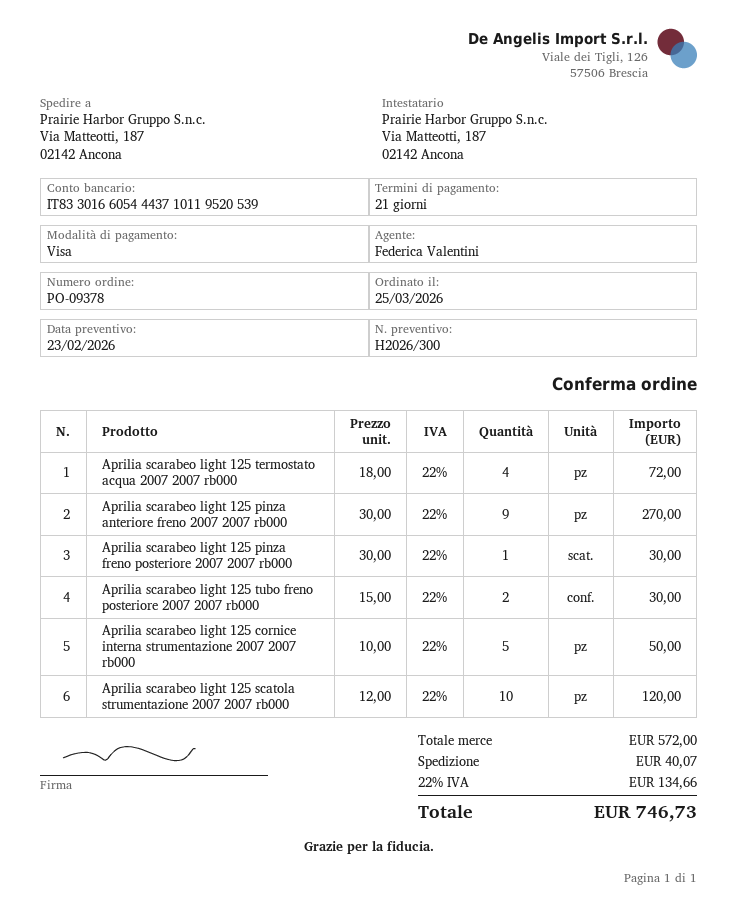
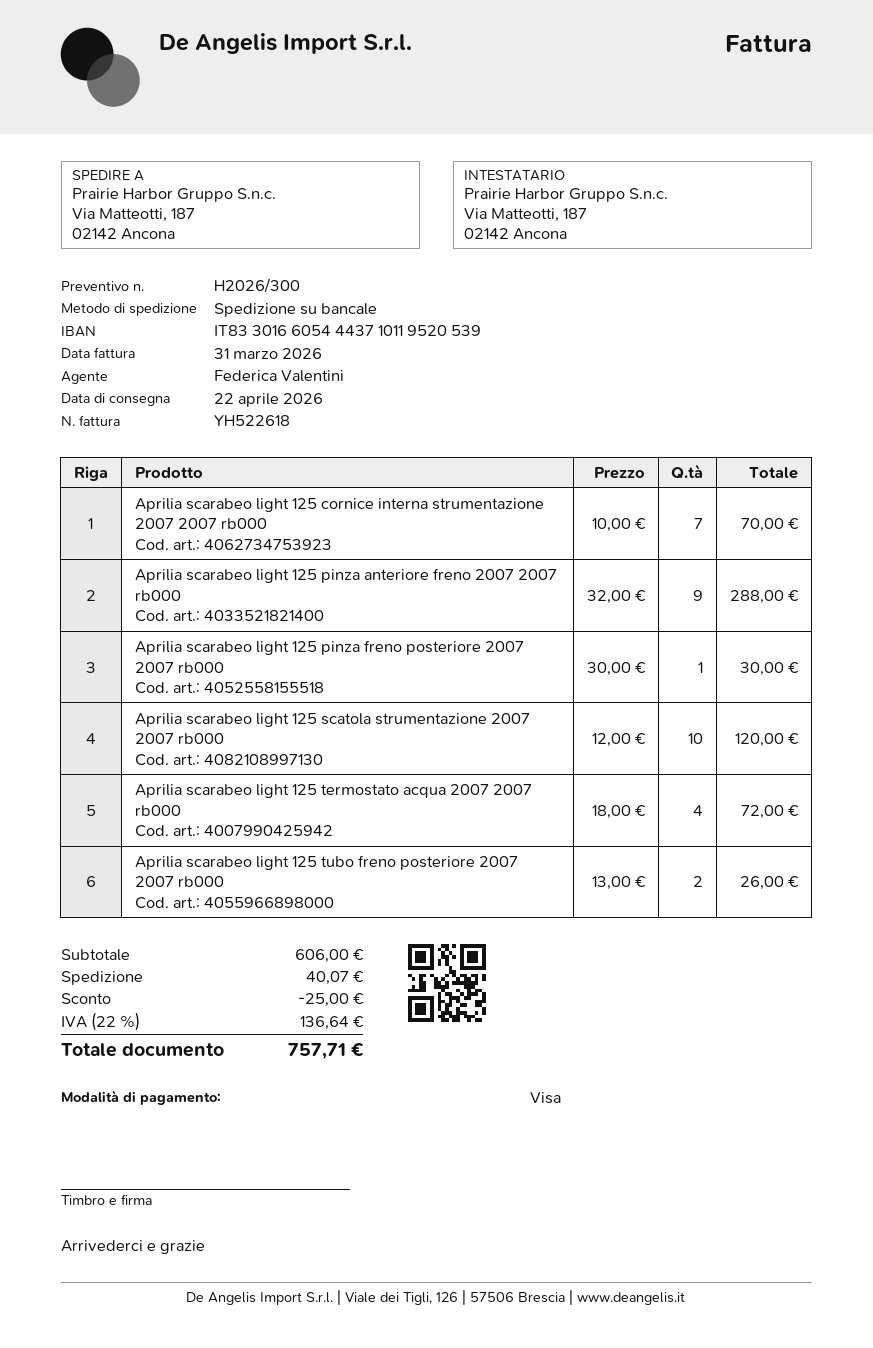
Aprilia scarabeo light 125 pinza anteriore freno 2007 2007 rb000: 9 x 30.00 = 270.00 -> 9 x 32.00 = 288.00
Aprilia scarabeo light 125 tubo freno posteriore 2007 2007 rb000: 2 x 15.00 = 30.00 -> 2 x 13.00 = 26.00
Aprilia scarabeo light 125 cornice interna strumentazione 2007 2007 rb000: 5 x 10.00 = 50.00 -> 7 x 10.00 = 70.00
subtotal: 572.00 -> 606.00
discount: none -> 25.00
tax: 22% = 134.66 -> 22% = 136.64
total: 746.73 -> 757.71

